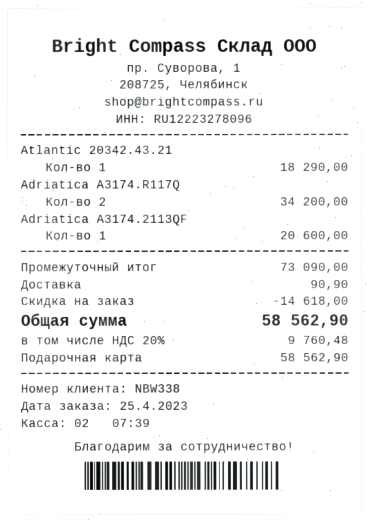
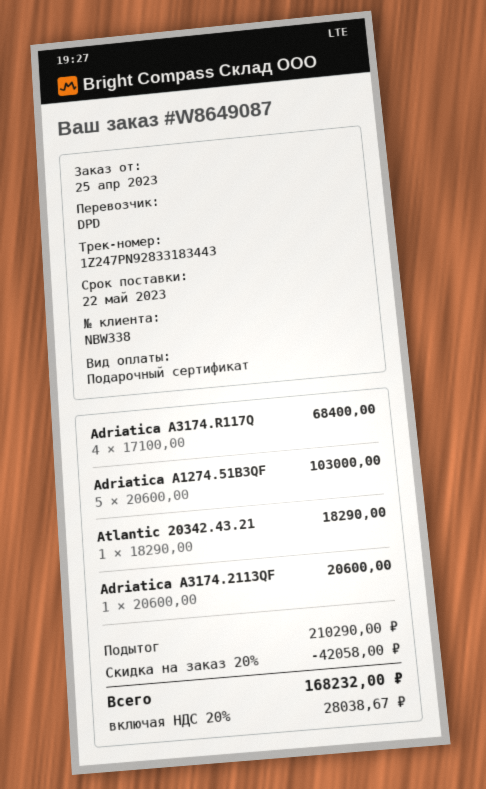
Adriatica A3174.R117Q: 2 for 34200.00 -> 4 for 68400.00
Adriatica A1274.51B3QF: none -> 5 for 103000.00
subtotal: 73090.00 -> 210290.00
discount: 14618.00 -> 42058.00
shipping: 90.90 -> none
tax: 20% = 9760.48 -> 20% = 28038.67
total: 58562.90 -> 168232.00

